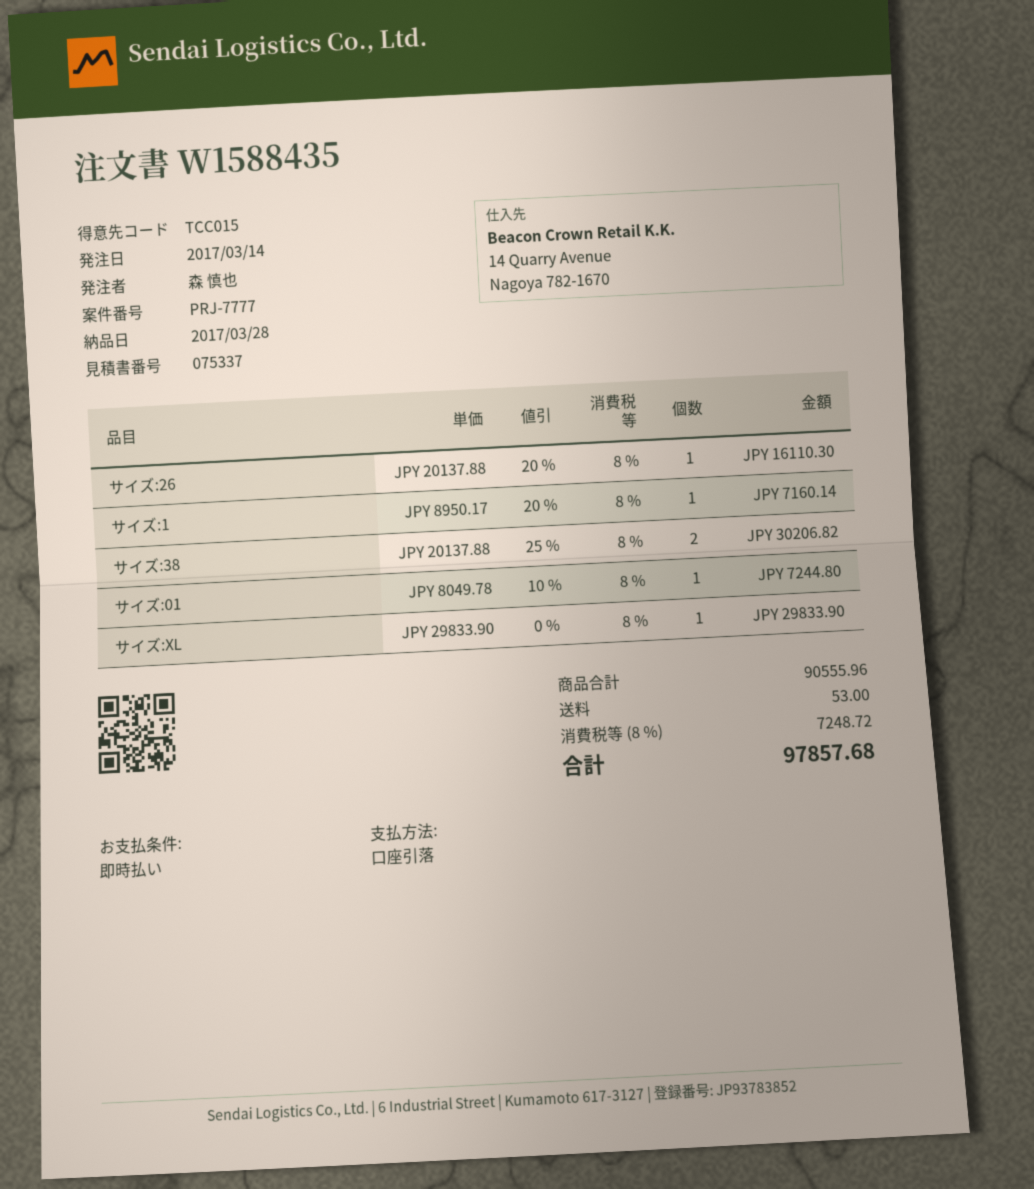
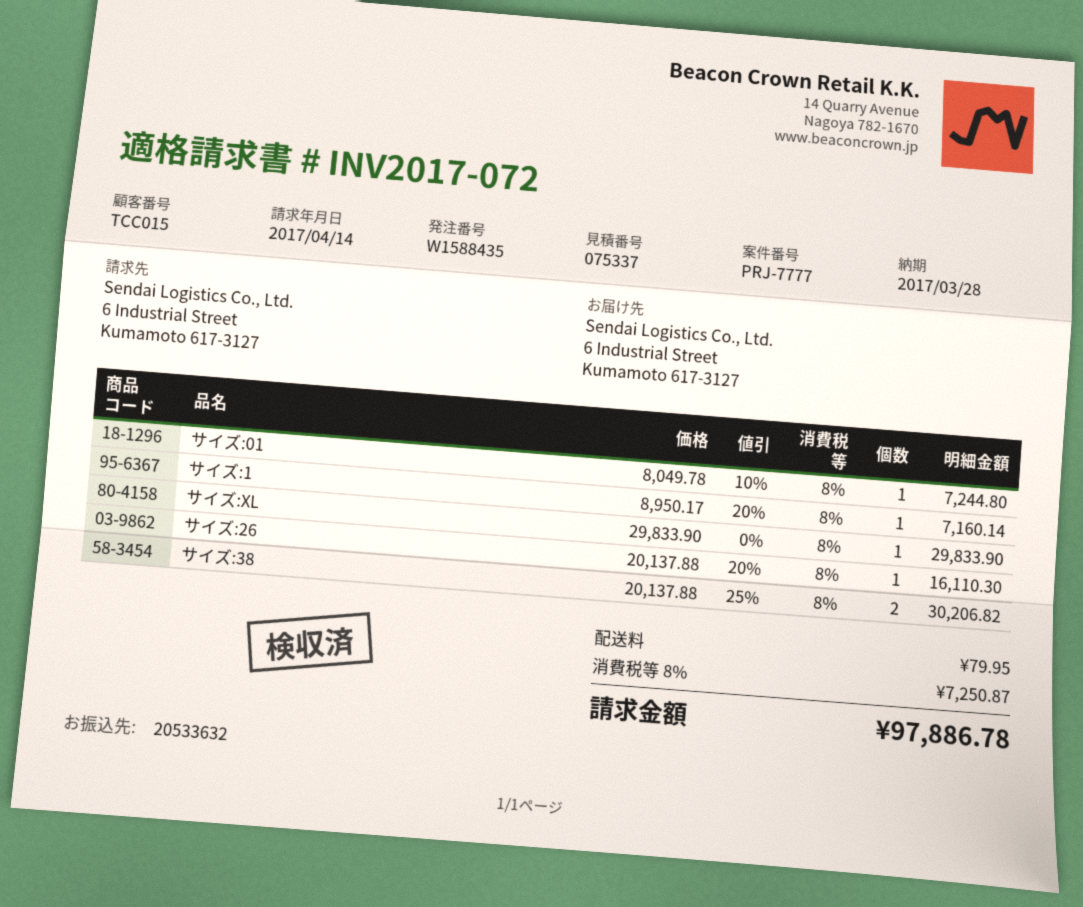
shipping: 53.00 -> 79.95
tax: 8% = 7248.72 -> 8% = 7250.87
total: 97857.68 -> 97886.78

